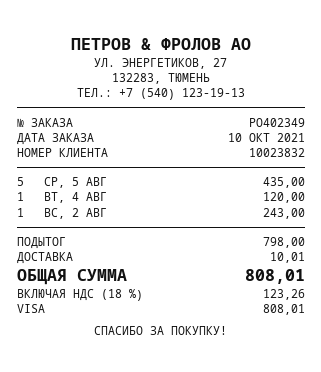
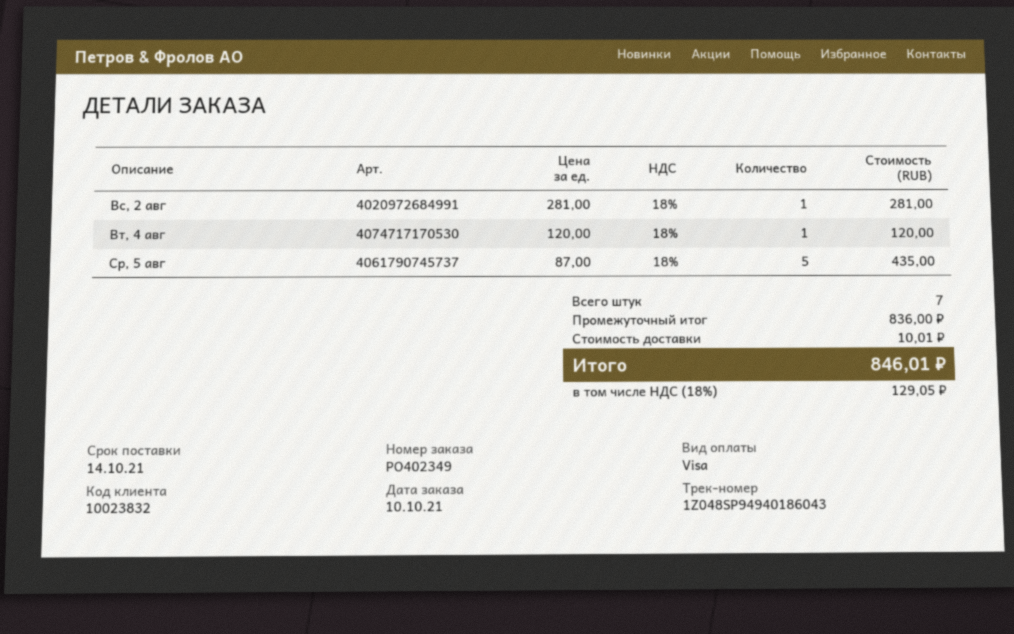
ВС, 2 АВГ: 1 for 243.00 -> 1 for 281.00
subtotal: 798.00 -> 836.00
tax: 18% = 123.26 -> 18% = 129.05
total: 808.01 -> 846.01

